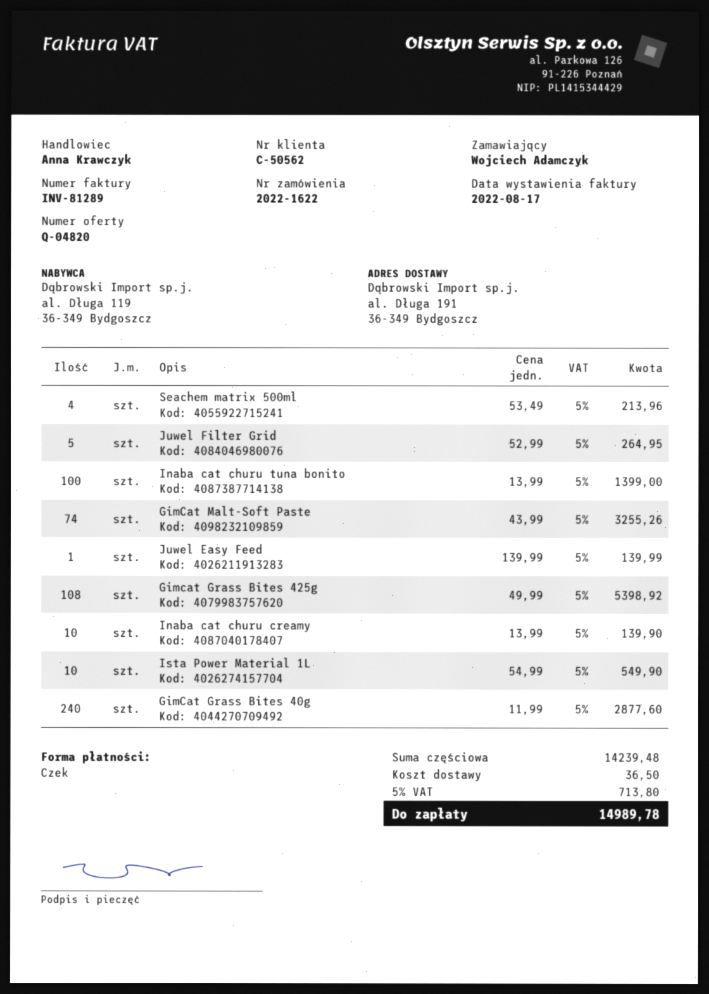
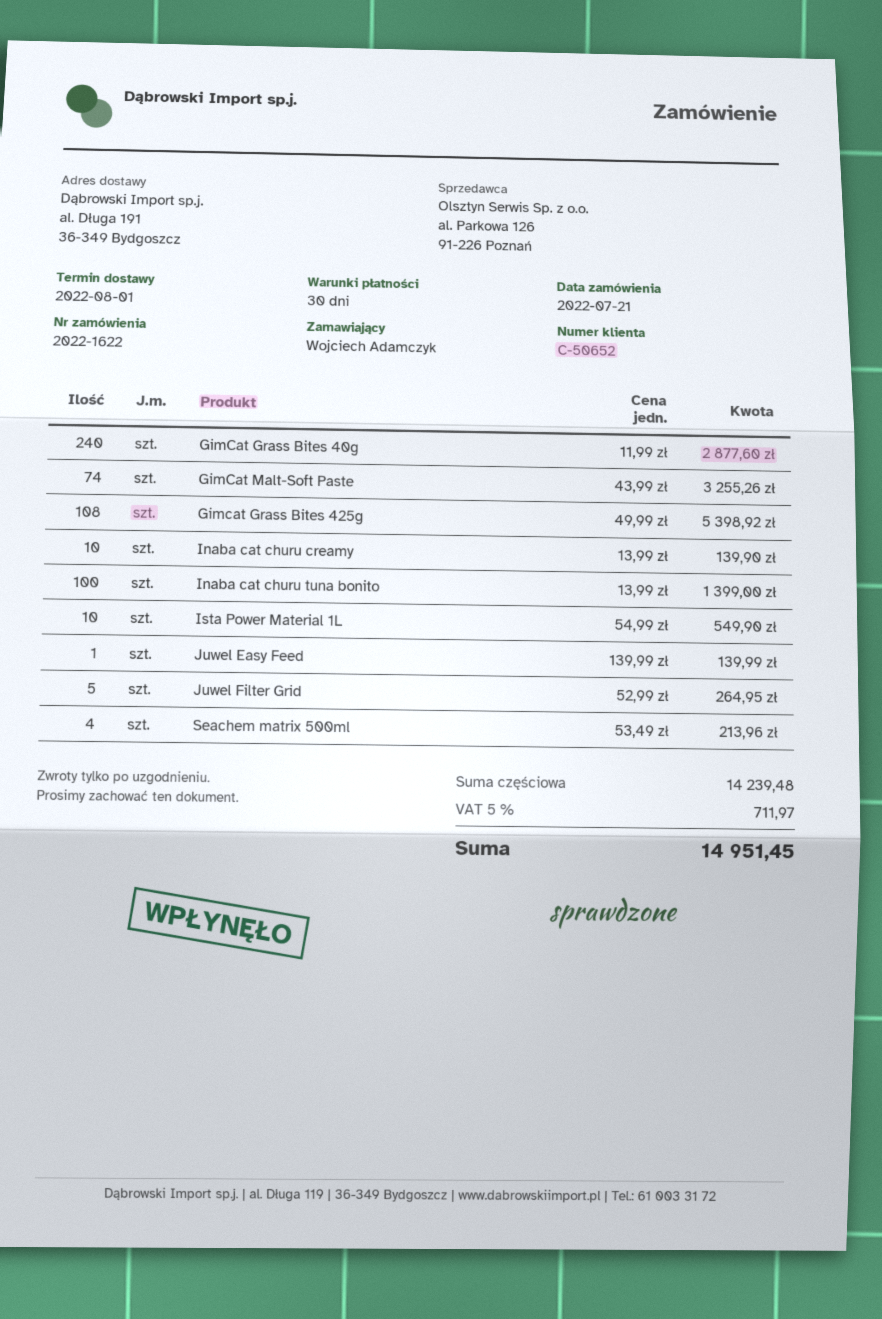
customer number: C-50562 -> C-50652
shipping: 36.50 -> none
tax: 5% = 713.80 -> 5% = 711.97
total: 14989.78 -> 14951.45

